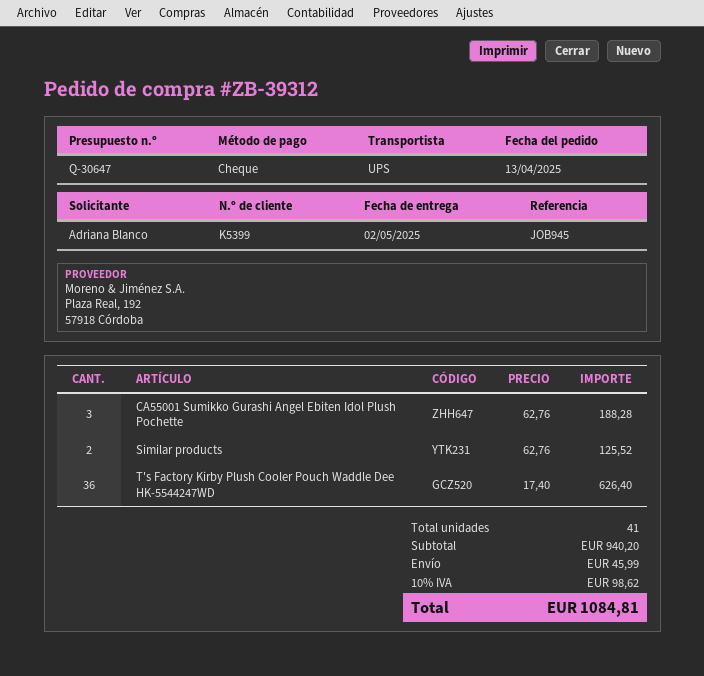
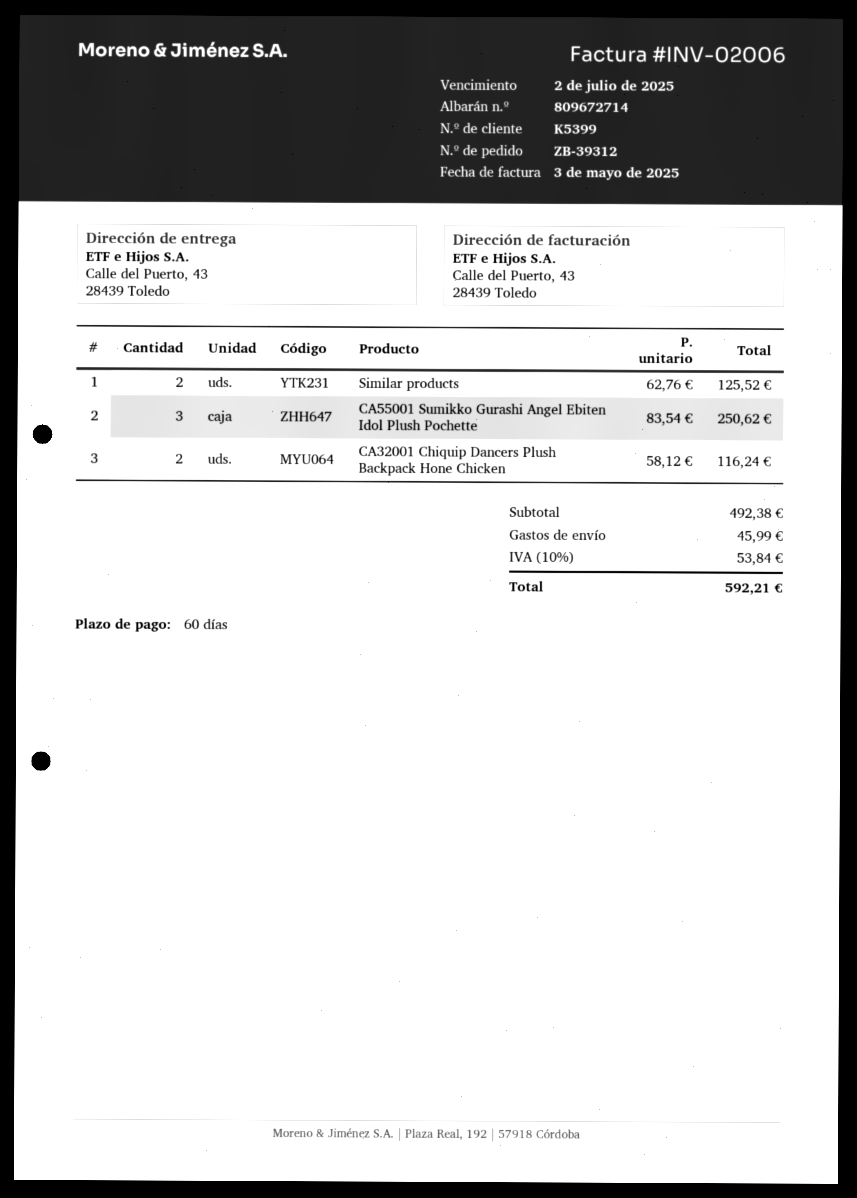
CA55001 Sumikko Gurashi Angel Ebiten Idol Plush Pochette: 3 x 62.76 = 188.28 -> 3 x 83.54 = 250.62
T's Factory Kirby Plush Cooler Pouch Waddle Dee HK-5544247WD: 36 x 17.40 = 626.40 -> none
CA32001 Chiquip Dancers Plush Backpack Hone Chicken: none -> 2 x 58.12 = 116.24
subtotal: 940.20 -> 492.38
tax: 10% = 98.62 -> 10% = 53.84
total: 1084.81 -> 592.21

